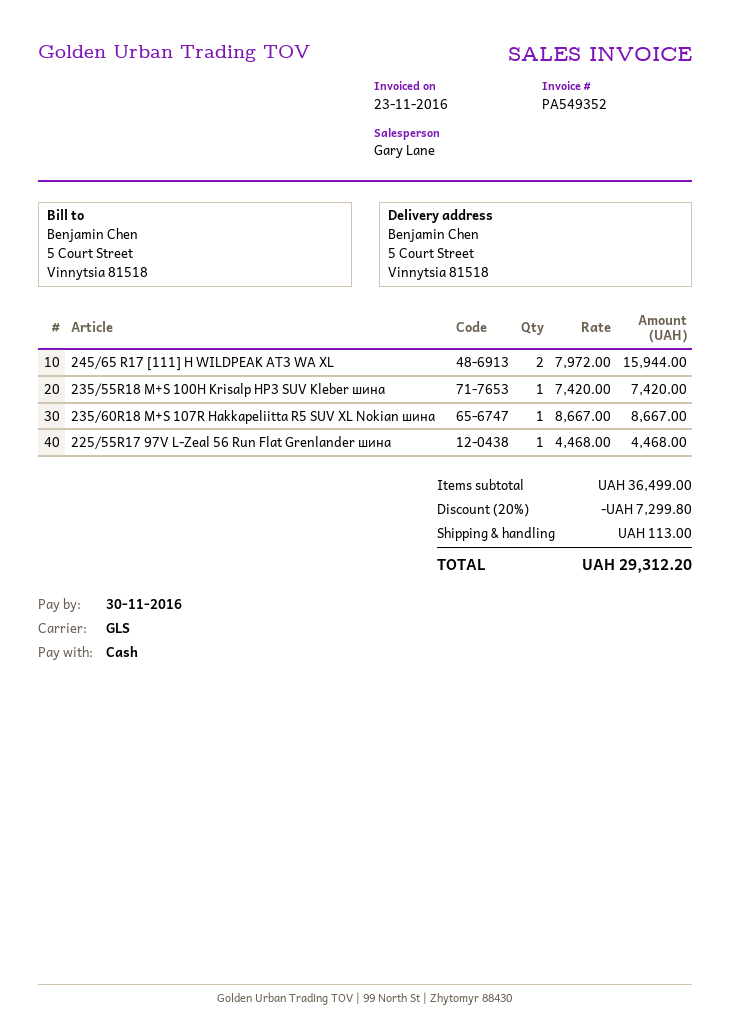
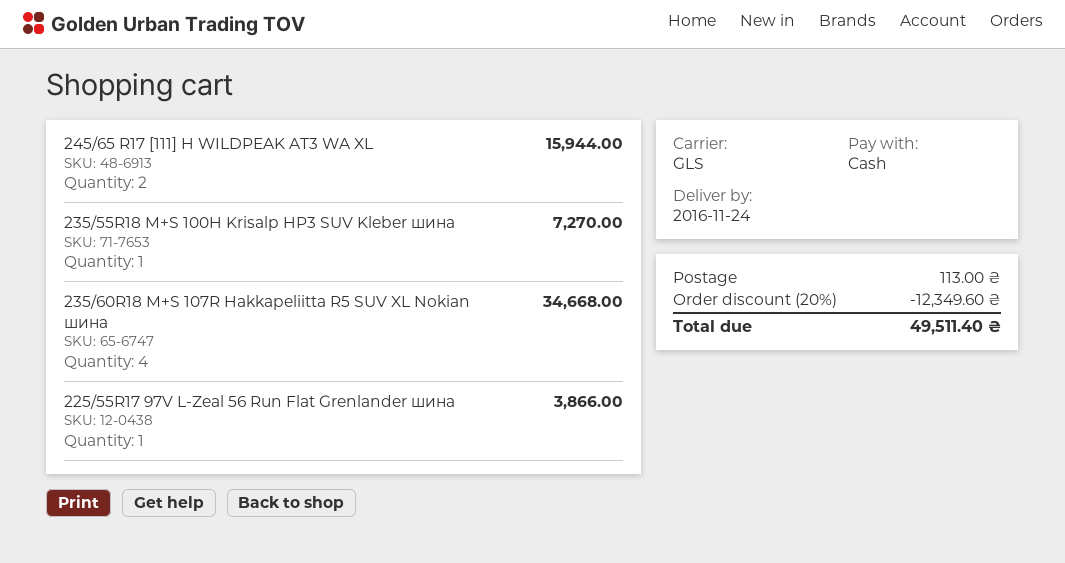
235/55R18 M+S 100H Krisalp HP3 SUV Kleber шина: 1 for 7420.00 -> 1 for 7270.00
235/60R18 M+S 107R Hakkapeliitta R5 SUV XL Nokian шина: 1 for 8667.00 -> 4 for 34668.00
225/55R17 97V L-Zeal 56 Run Flat Grenlander шина: 1 for 4468.00 -> 1 for 3866.00
discount: 20% = 7299.80 -> 20% = 12349.60
total: 29312.20 -> 49511.40

